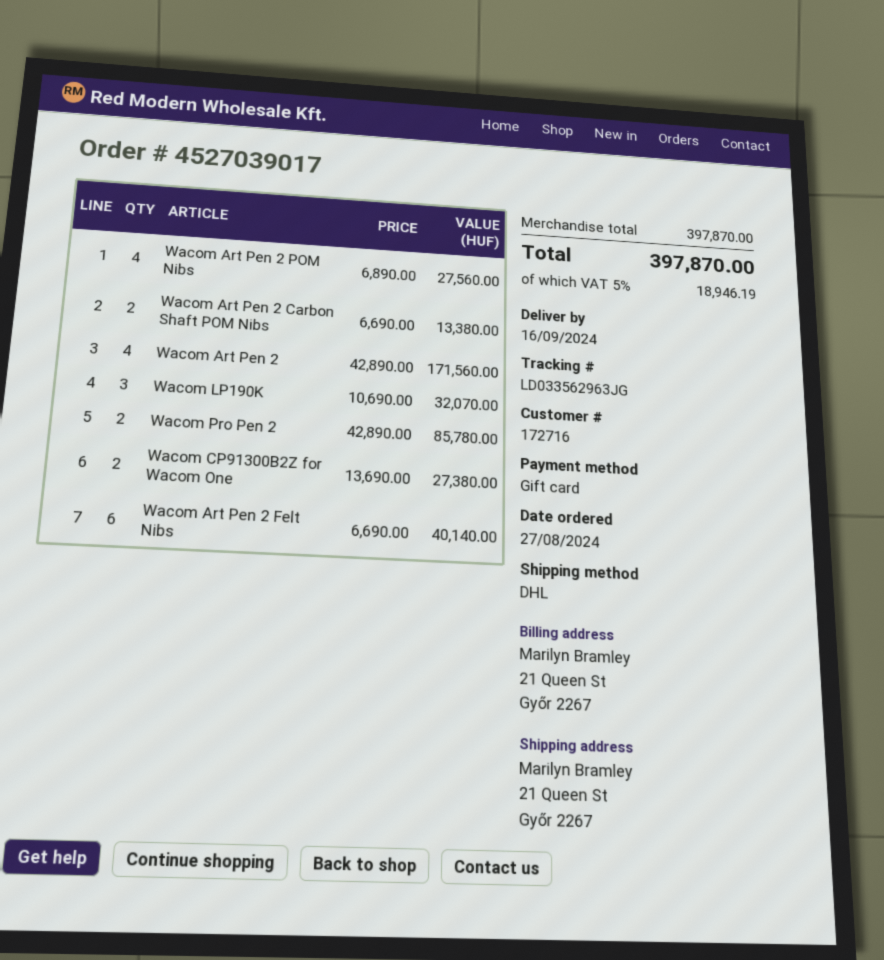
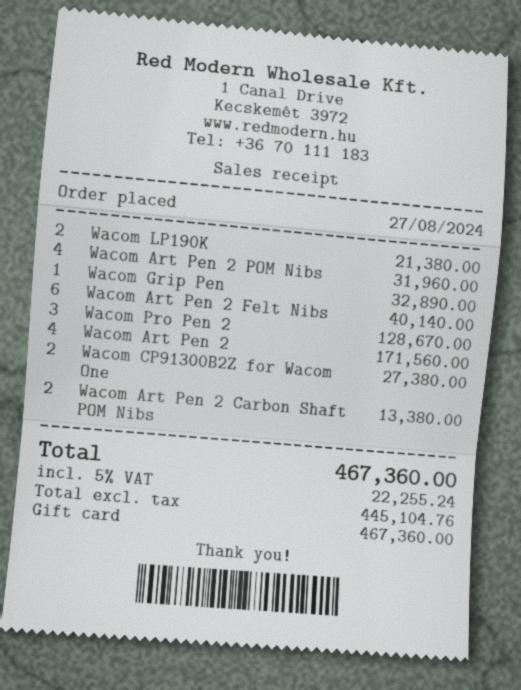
Wacom Art Pen 2 POM Nibs: 4 for 27560.00 -> 4 for 31960.00
Wacom LP190K: 3 for 32070.00 -> 2 for 21380.00
Wacom Pro Pen 2: 2 for 85780.00 -> 3 for 128670.00
Wacom Grip Pen: none -> 1 for 32890.00
tax: 5% = 18946.19 -> 5% = 22255.24
total: 397870.00 -> 467360.00

